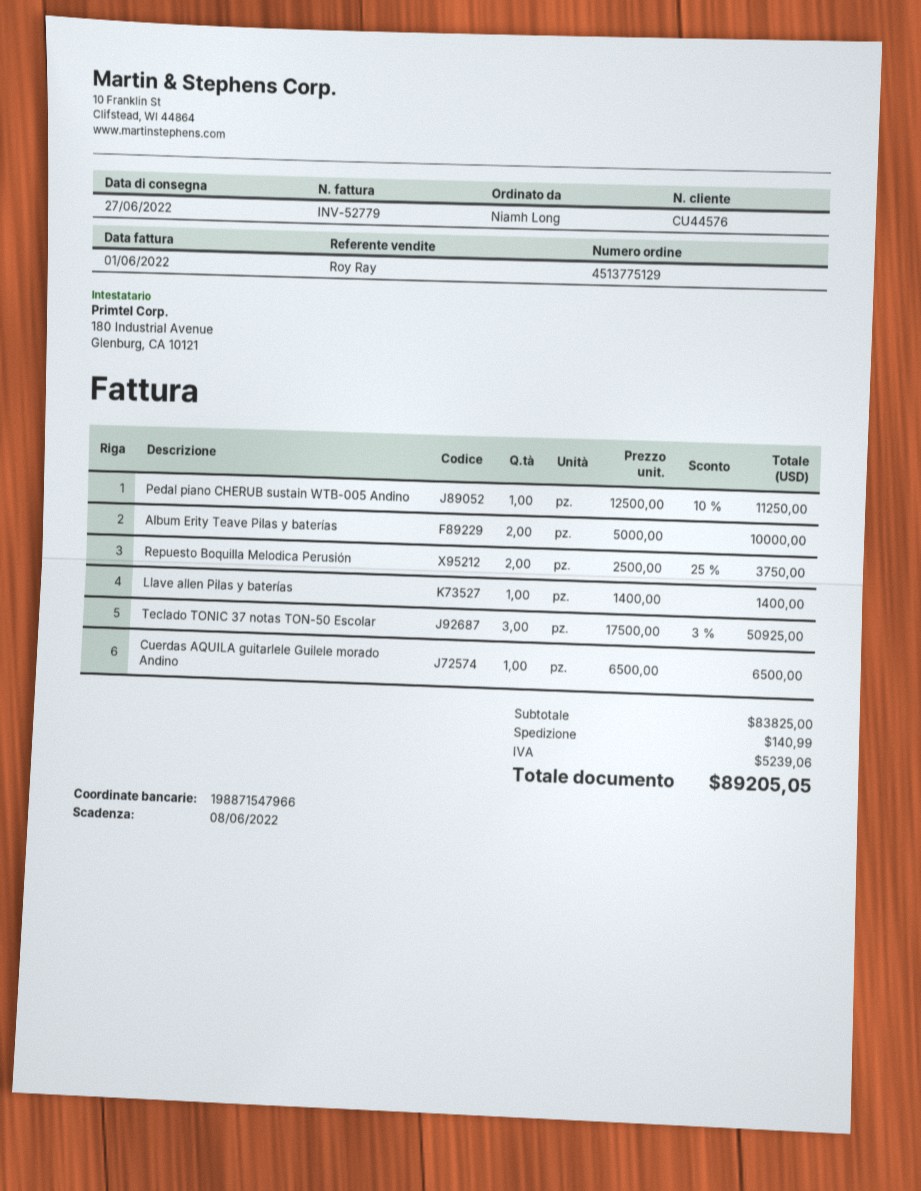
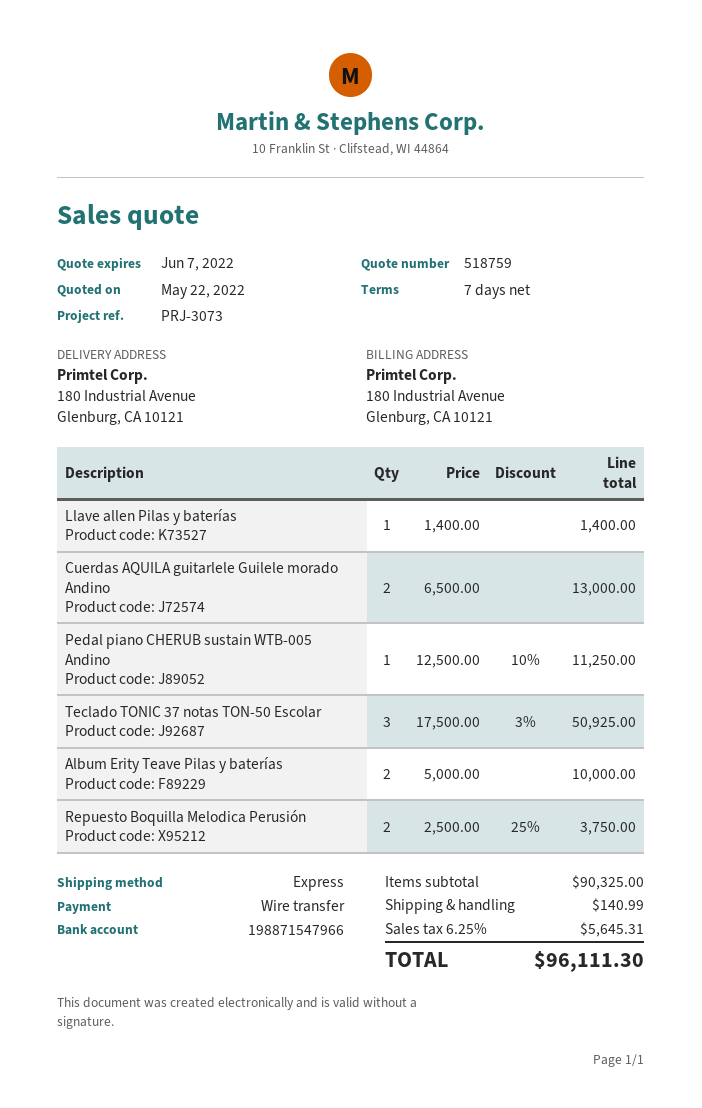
Cuerdas AQUILA guitarlele Guilele morado Andino: 1 x 6500.00 = 6500.00 -> 2 x 6500.00 = 13000.00
subtotal: 83825.00 -> 90325.00
tax: 5239.06 -> 5645.31
total: 89205.05 -> 96111.30

